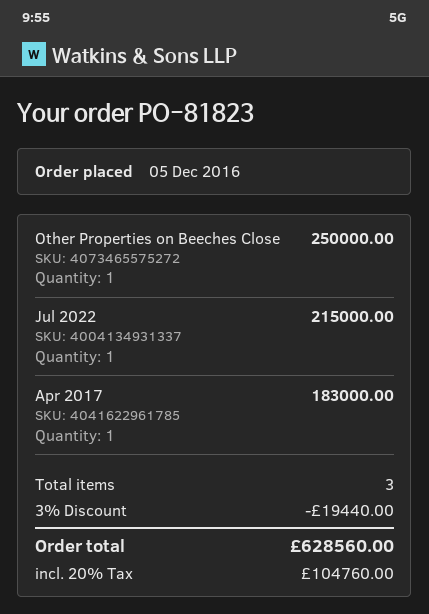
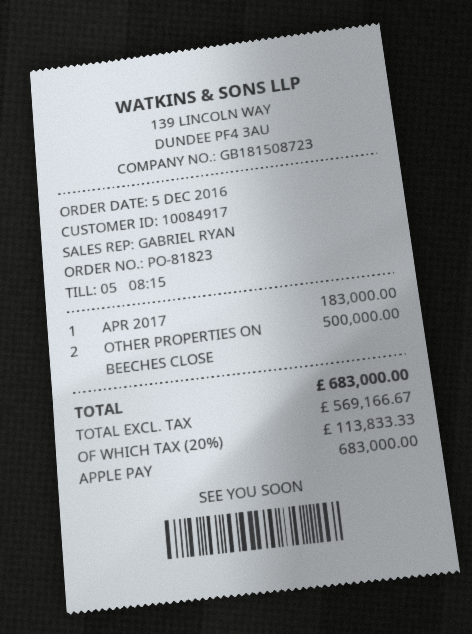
Other Properties on Beeches Close: 1 for 250000.00 -> 2 for 500000.00
Jul 2022: 1 for 215000.00 -> none
discount: 3% = 19440.00 -> none
tax: 20% = 104760.00 -> 20% = 113833.33
total: 628560.00 -> 683000.00

